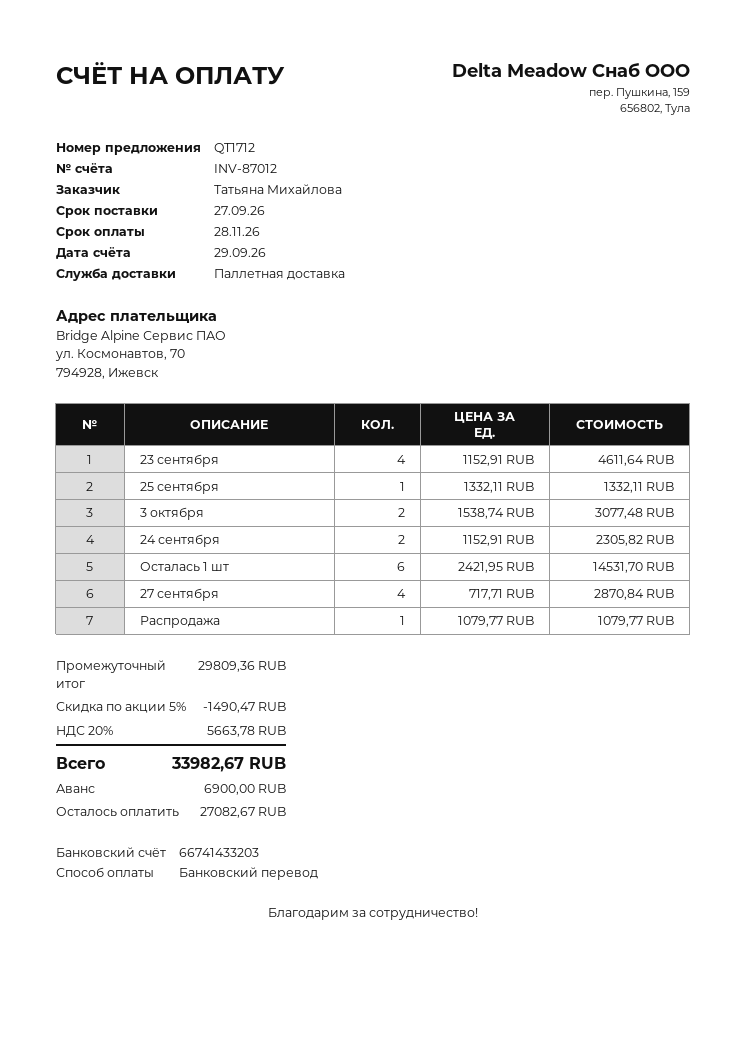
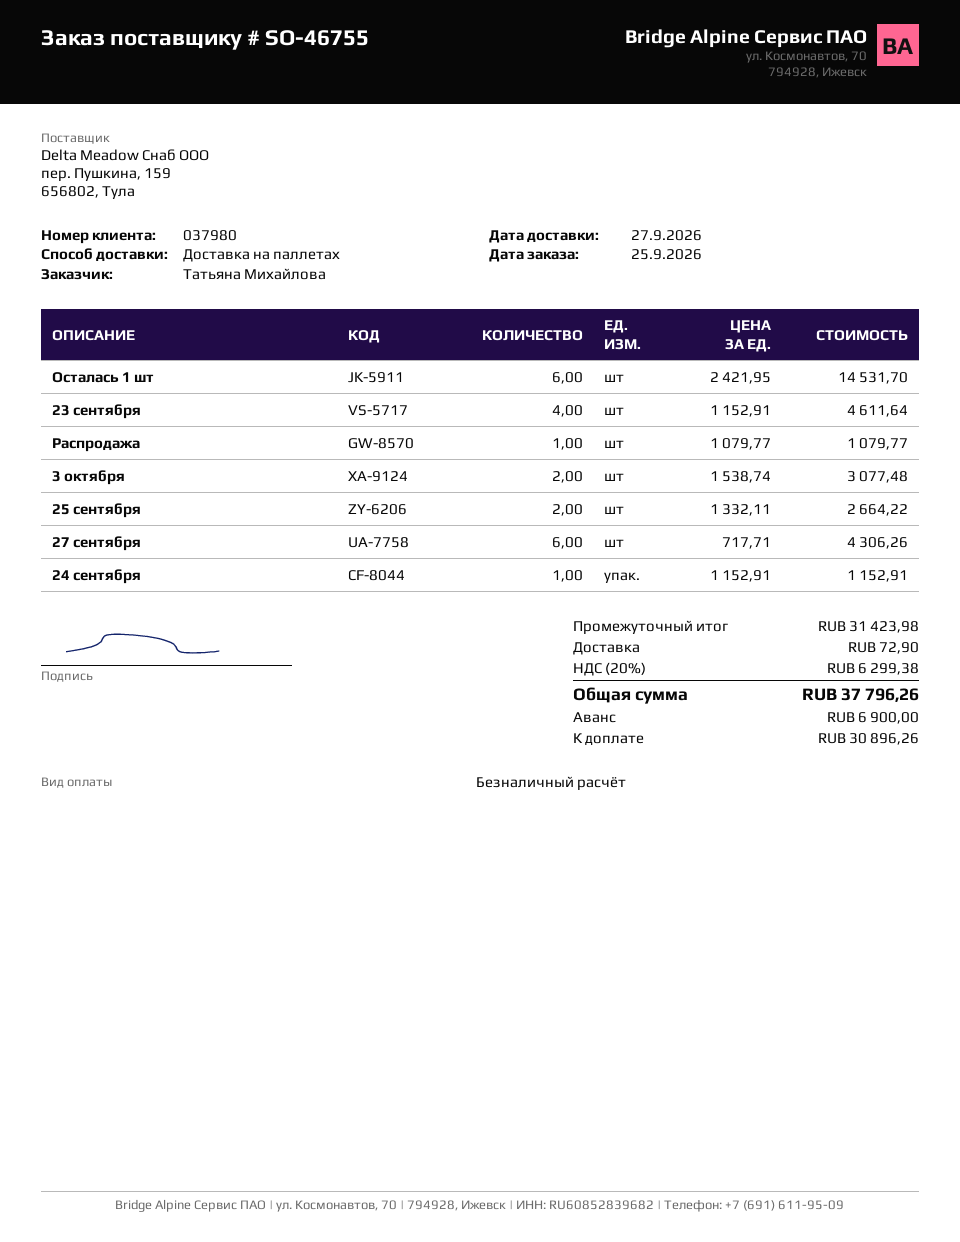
25 сентября: 1 x 1332.11 = 1332.11 -> 2 x 1332.11 = 2664.22
24 сентября: 2 x 1152.91 = 2305.82 -> 1 x 1152.91 = 1152.91
27 сентября: 4 x 717.71 = 2870.84 -> 6 x 717.71 = 4306.26
subtotal: 29809.36 -> 31423.98
discount: 5% = 1490.47 -> none
shipping: none -> 72.90
tax: 20% = 5663.78 -> 20% = 6299.38
total: 33982.67 -> 37796.26
balance: 27082.67 -> 30896.26

